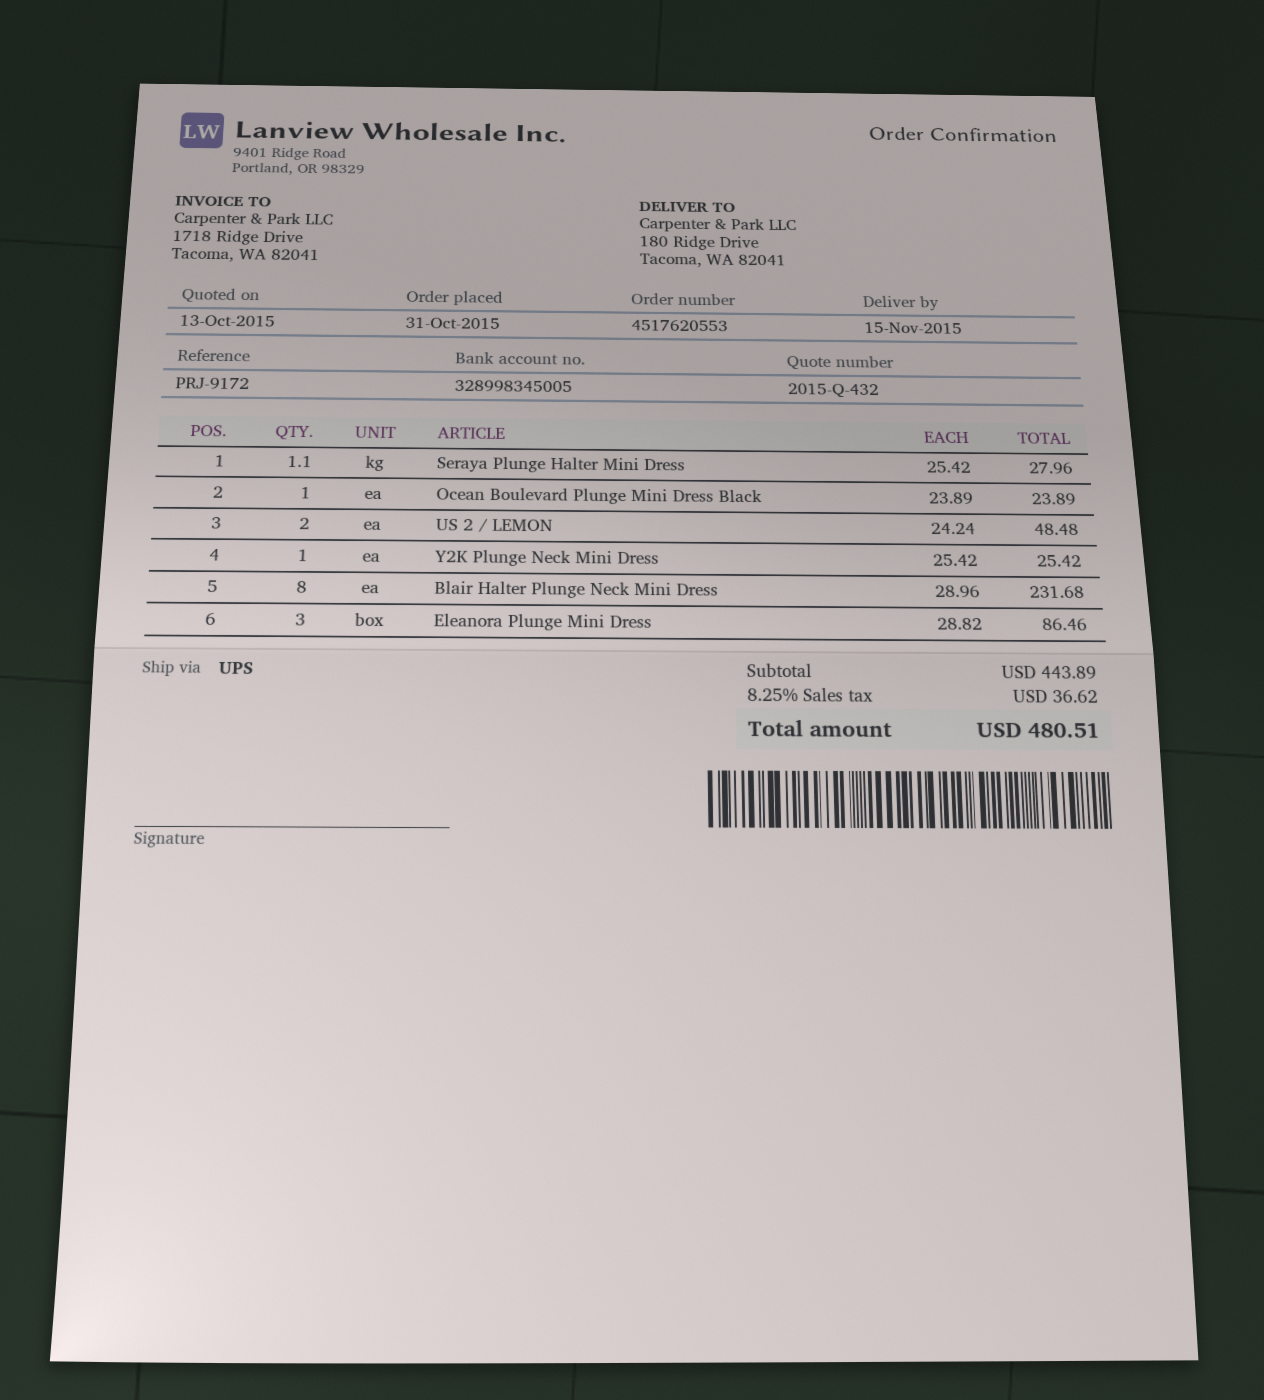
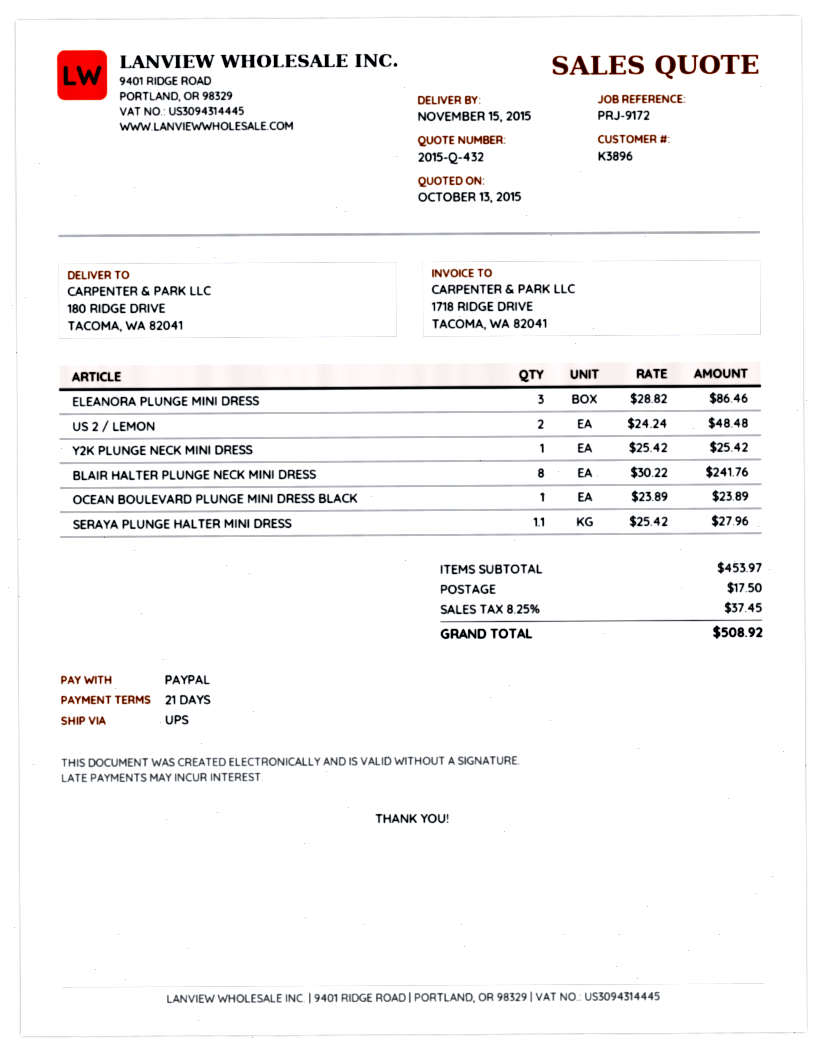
Blair Halter Plunge Neck Mini Dress: 8 x 28.96 = 231.68 -> 8 x 30.22 = 241.76
subtotal: 443.89 -> 453.97
shipping: none -> 17.50
tax: 8.25% = 36.62 -> 8.25% = 37.45
total: 480.51 -> 508.92

